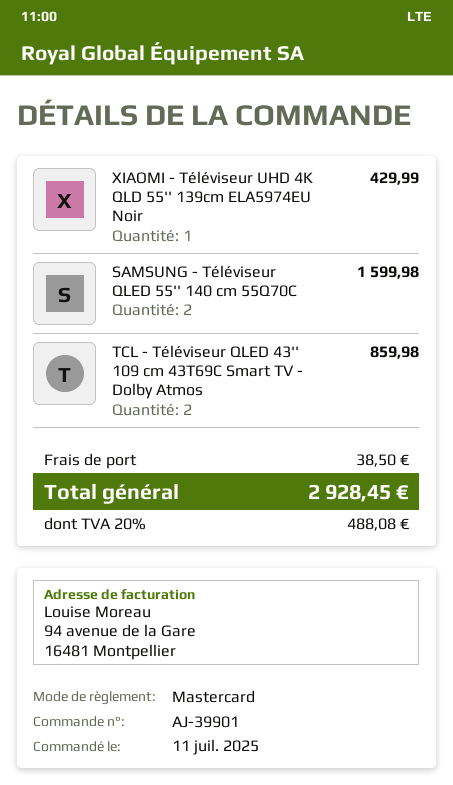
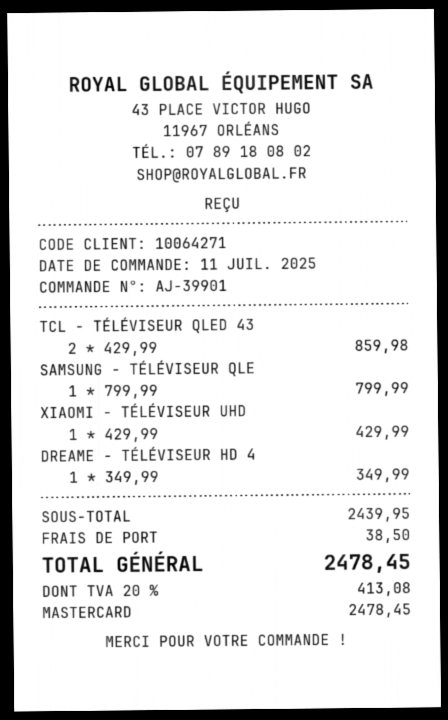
SAMSUNG - Téléviseur QLED 55'' 140 cm 55Q70C: 2 for 1599.98 -> 1 for 799.99
DREAME - TÉLÉVISEUR HD 4: none -> 1 for 349.99
tax: 20% = 488.08 -> 20% = 413.08
total: 2928.45 -> 2478.45

